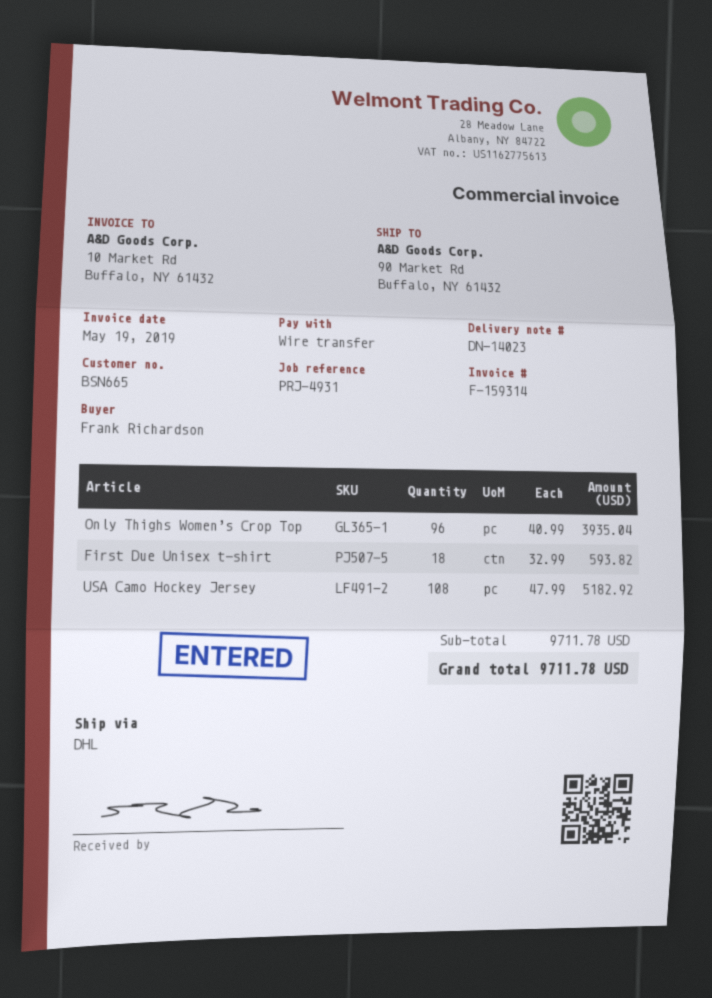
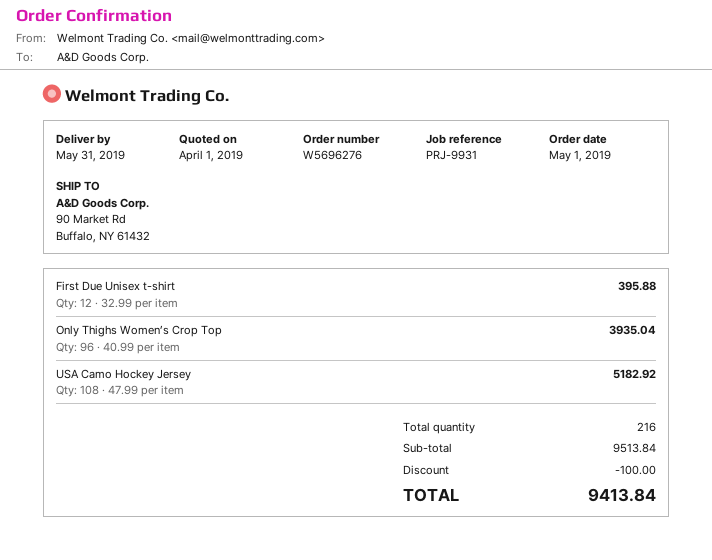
reference: PRJ-4931 -> PRJ-9931
First Due Unisex t-shirt: 18 x 32.99 = 593.82 -> 12 x 32.99 = 395.88
subtotal: 9711.78 -> 9513.84
discount: none -> 100.00
total: 9711.78 -> 9413.84

